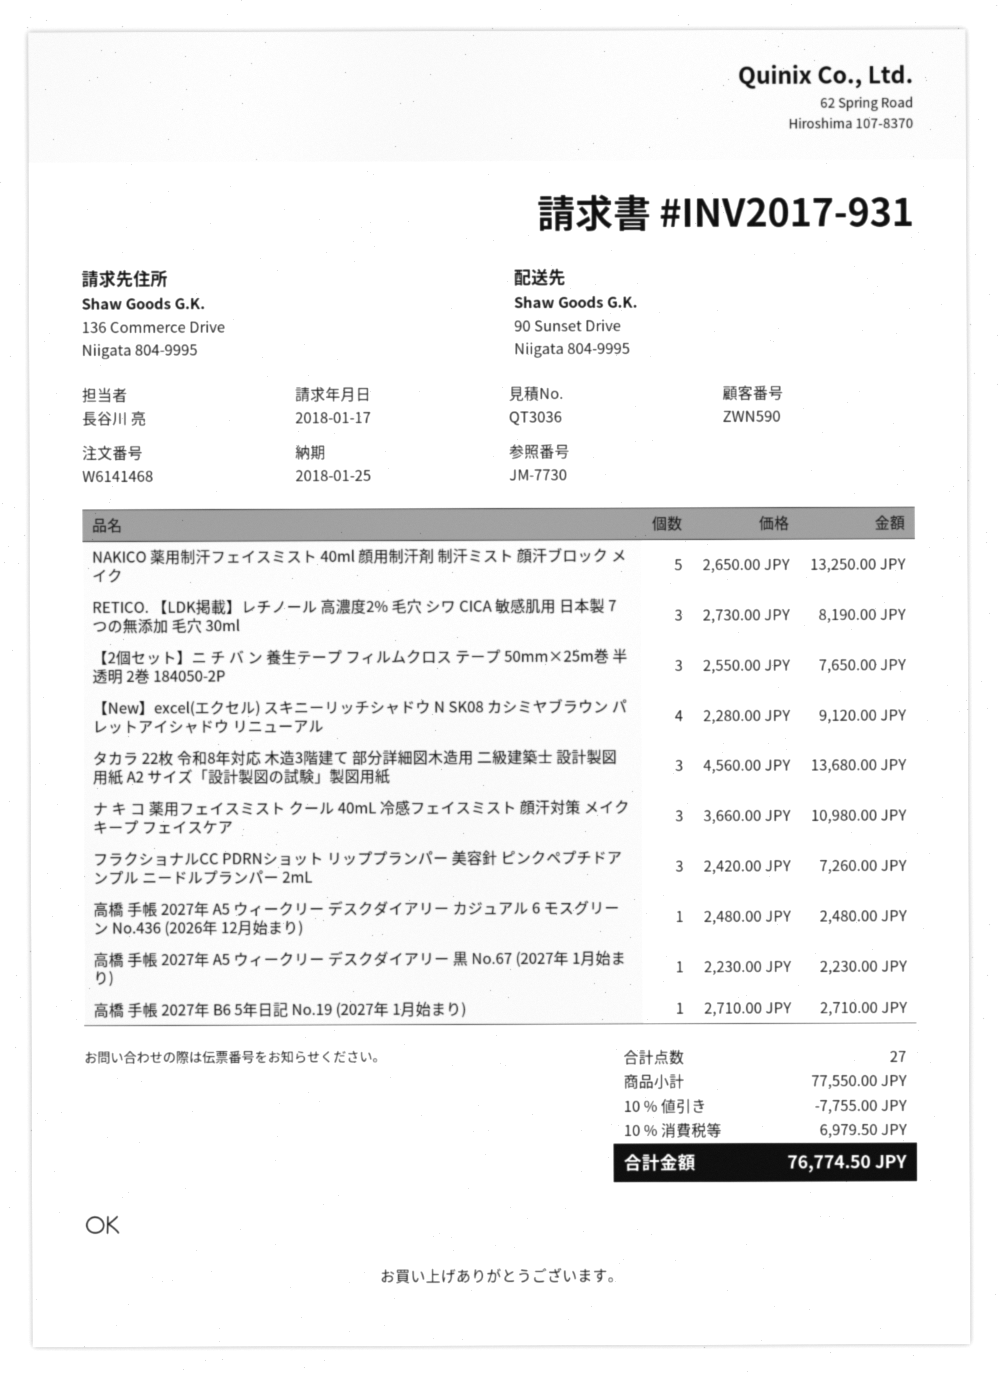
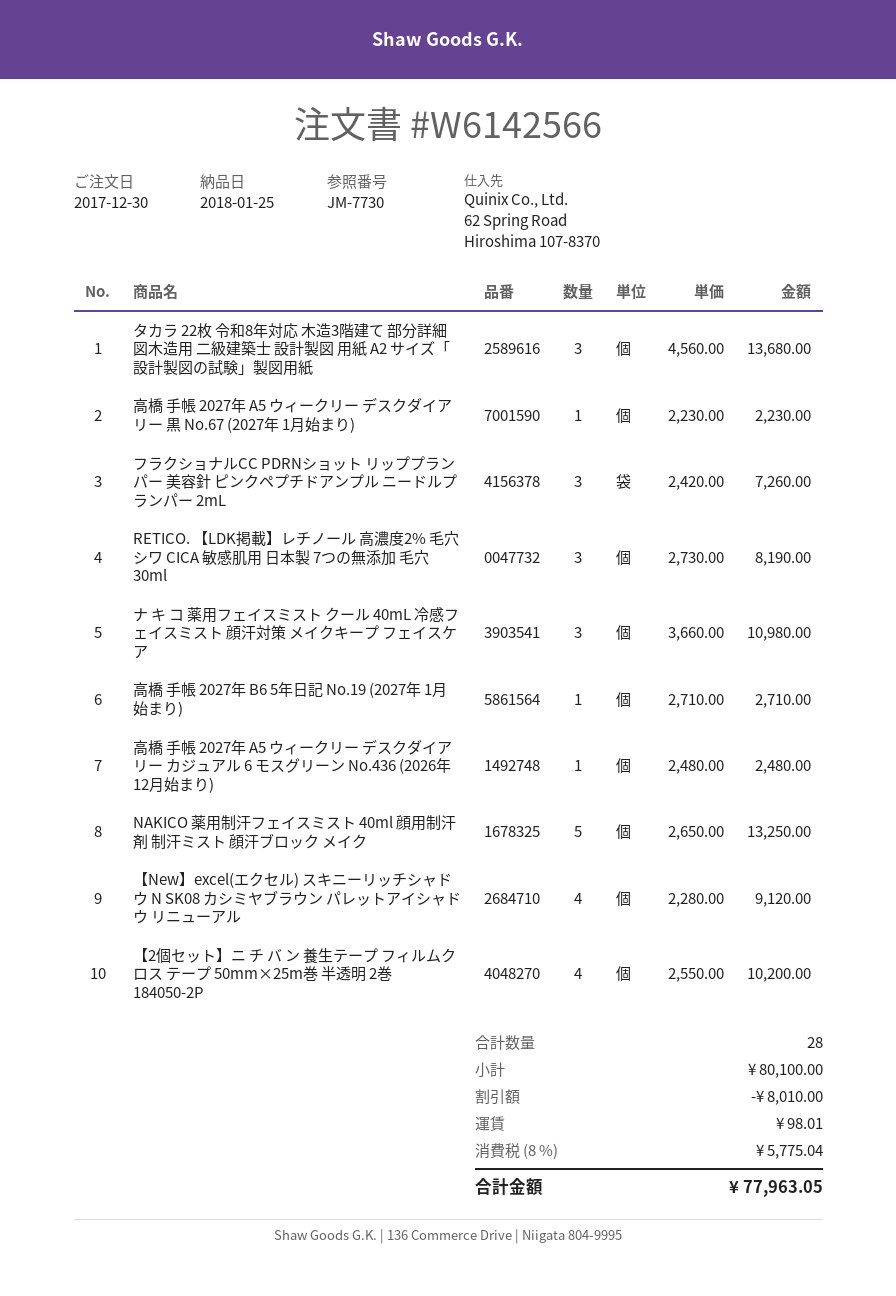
order number: W6141468 -> W6142566
【2個セット】ニ チ バ ン 養生テープ フィルムクロス テープ 50mm×25m巻 半透明 2巻 184050-2P: 3 x 2550.00 = 7650.00 -> 4 x 2550.00 = 10200.00
total quantity: 27 -> 28
subtotal: 77550.00 -> 80100.00
discount: 7755.00 -> 8010.00
shipping: none -> 98.01
tax: 10% = 6979.50 -> 8% = 5775.04
total: 76774.50 -> 77963.05

